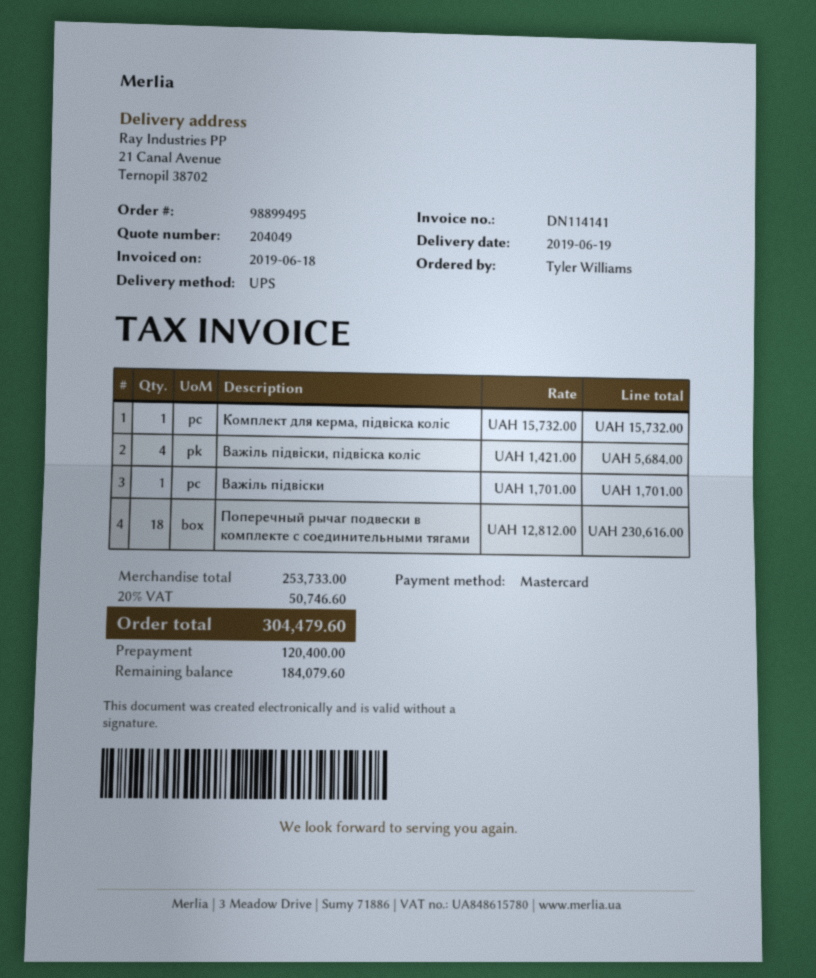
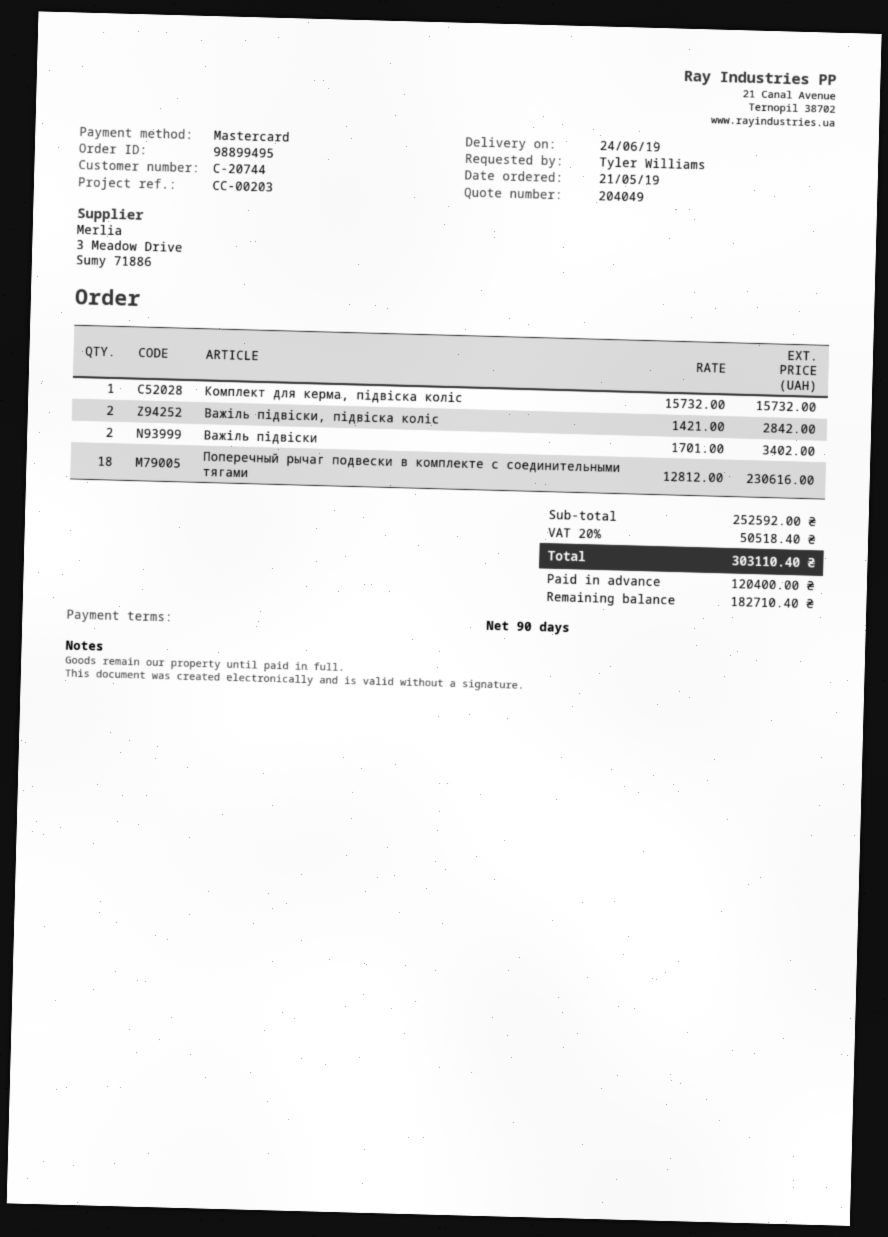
delivery date: 2019-06-19 -> 2019-06-24
Важіль підвіски, підвіска коліс: 4 x 1421.00 = 5684.00 -> 2 x 1421.00 = 2842.00
Важіль підвіски: 1 x 1701.00 = 1701.00 -> 2 x 1701.00 = 3402.00
subtotal: 253733.00 -> 252592.00
tax: 20% = 50746.60 -> 20% = 50518.40
total: 304479.60 -> 303110.40
balance: 184079.60 -> 182710.40

